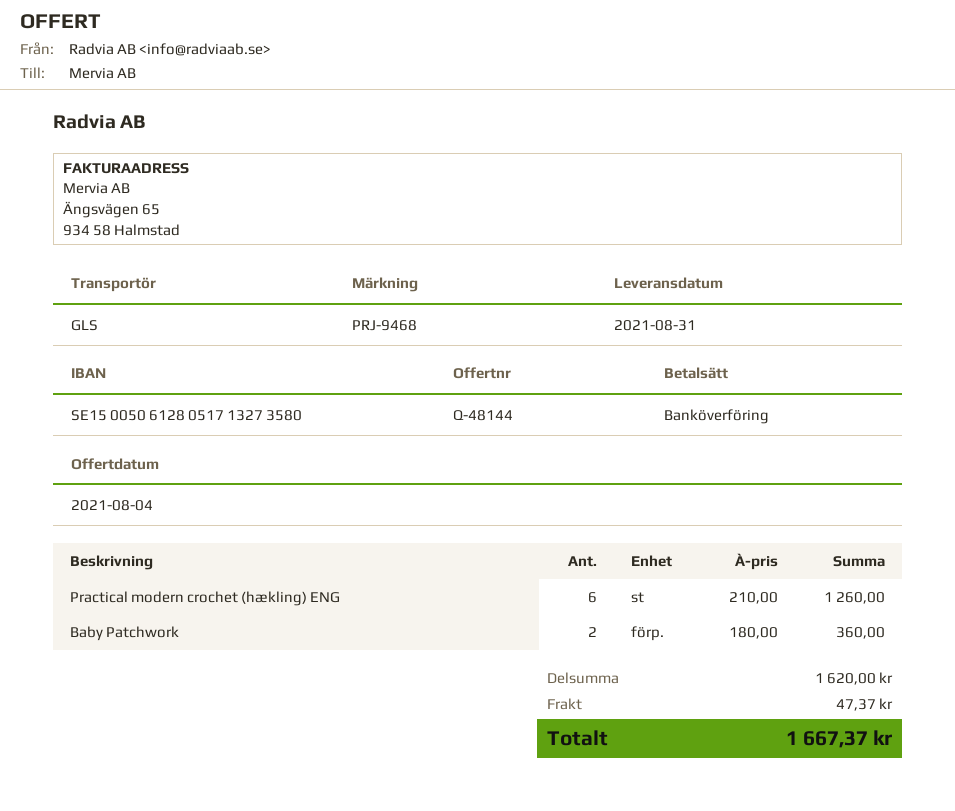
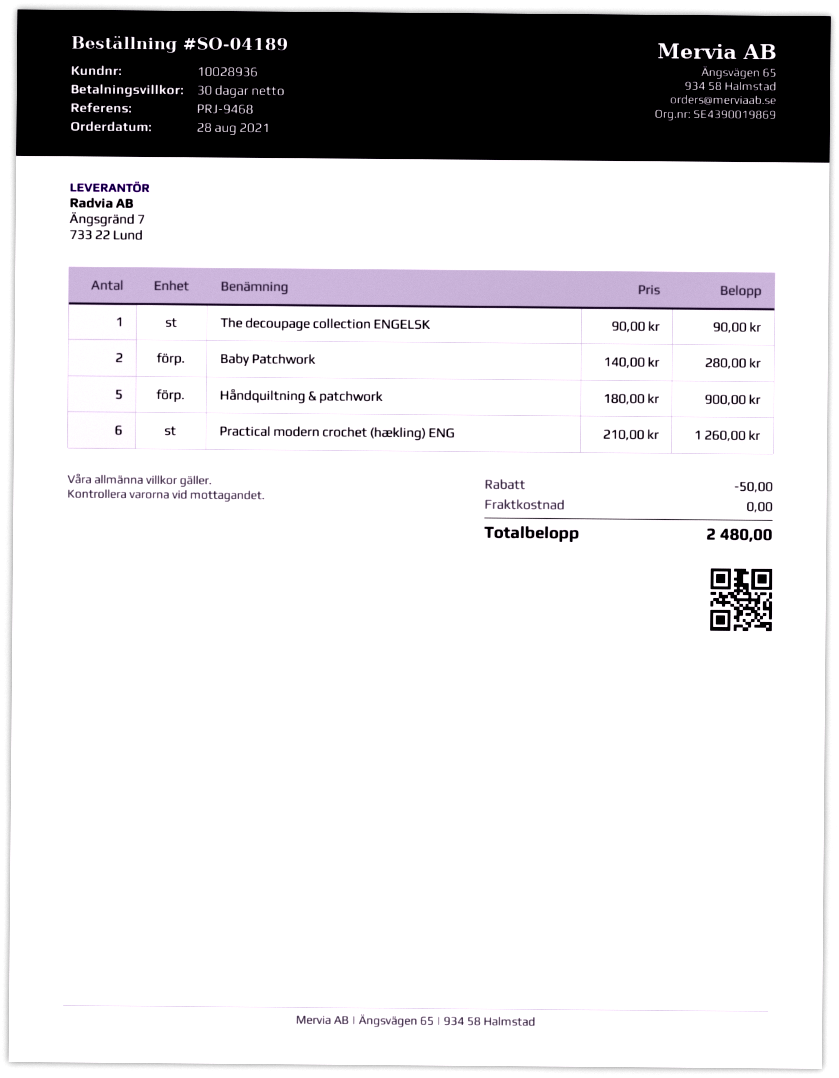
Baby Patchwork: 2 x 180.00 = 360.00 -> 2 x 140.00 = 280.00
The decoupage collection ENGELSK: none -> 1 x 90.00 = 90.00
Håndquiltning & patchwork: none -> 5 x 180.00 = 900.00
discount: none -> 50.00
shipping: 47.37 -> 0.00
total: 1667.37 -> 2480.00

